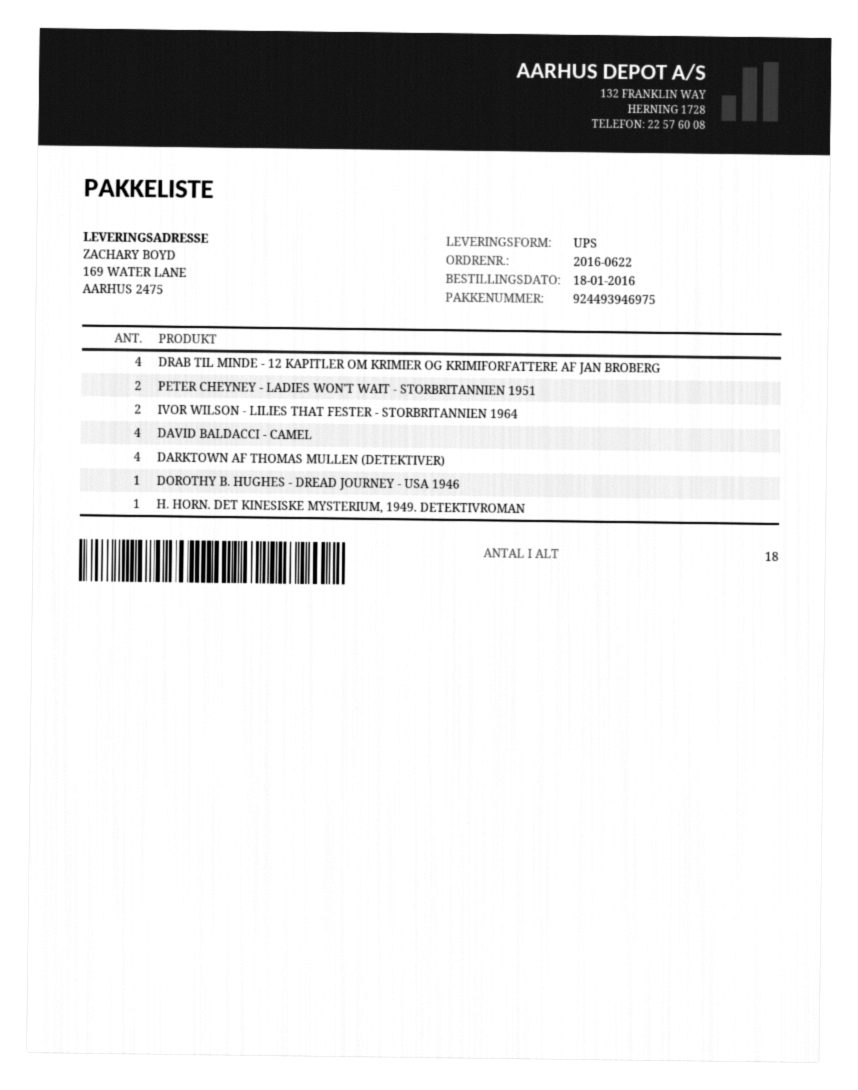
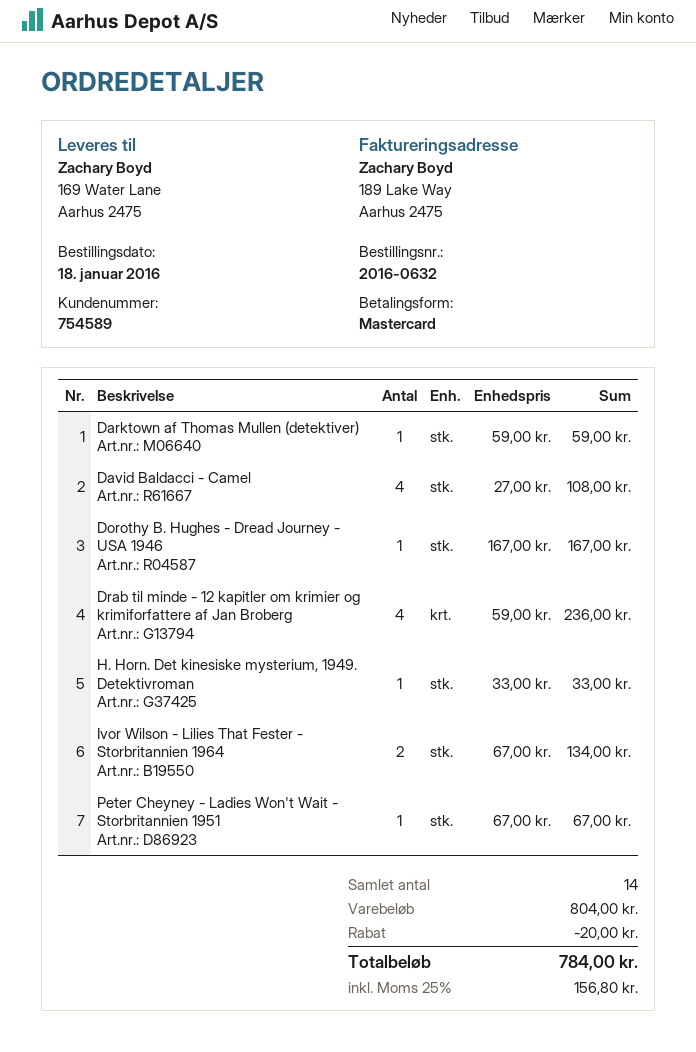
order number: 2016-0622 -> 2016-0632
PETER CHEYNEY - LADIES WON'T WAIT - STORBRITANNIEN 1951: 2 -> 1
DARKTOWN AF THOMAS MULLEN (DETEKTIVER): 4 -> 1
total quantity: 18 -> 14

